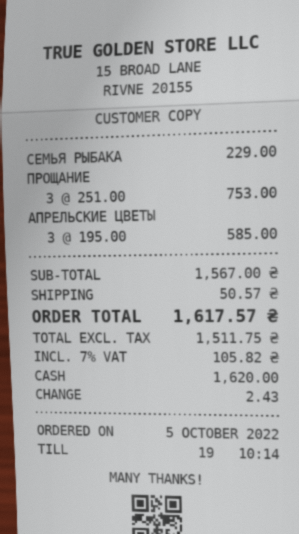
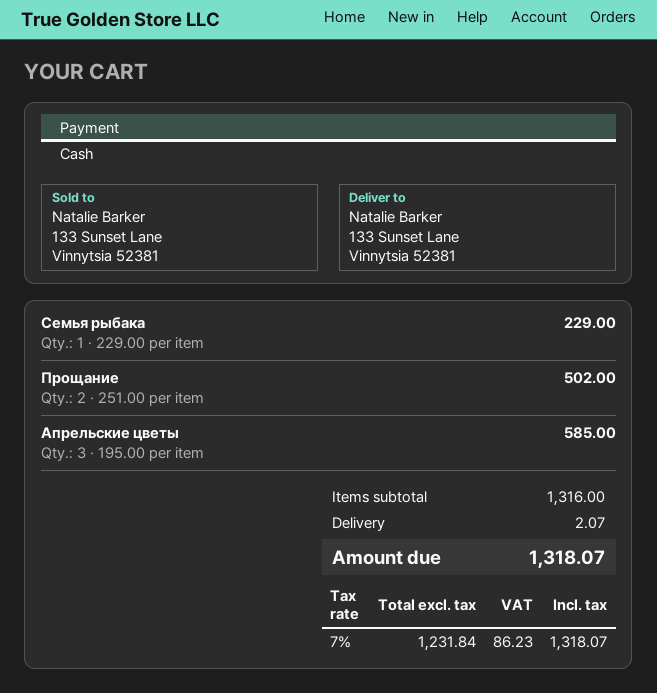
ПРОЩАНИЕ: 3 x 251.00 = 753.00 -> 2 x 251.00 = 502.00
subtotal: 1567.00 -> 1316.00
shipping: 50.57 -> 2.07
net: 1511.75 -> 1231.84
tax: 7% = 105.82 -> 7% = 86.23
total: 1617.57 -> 1318.07

